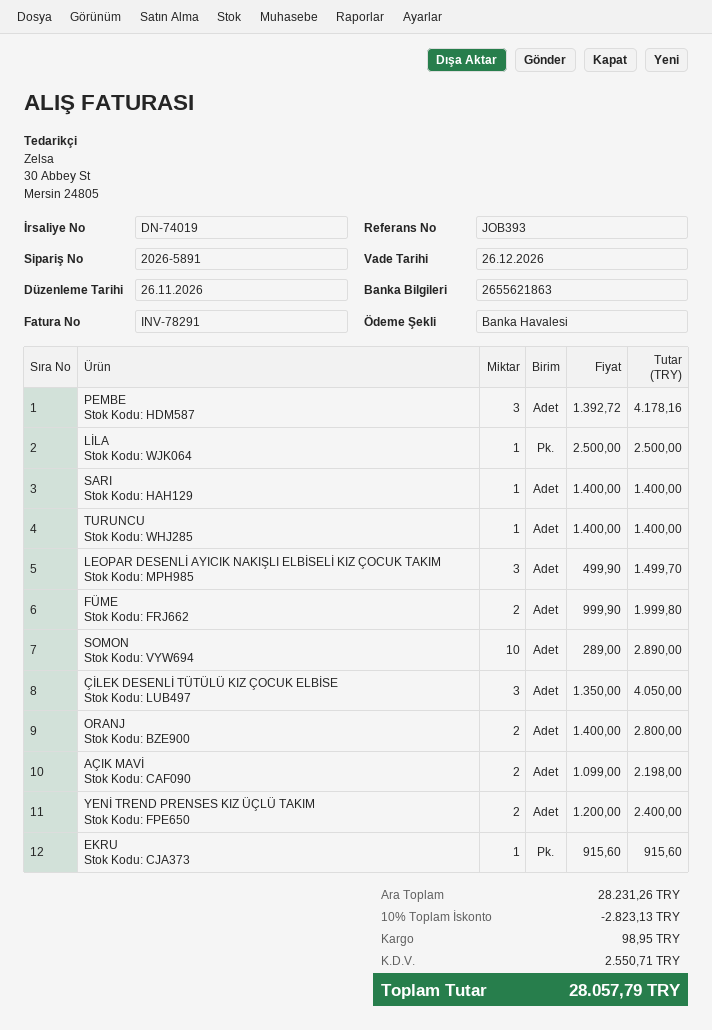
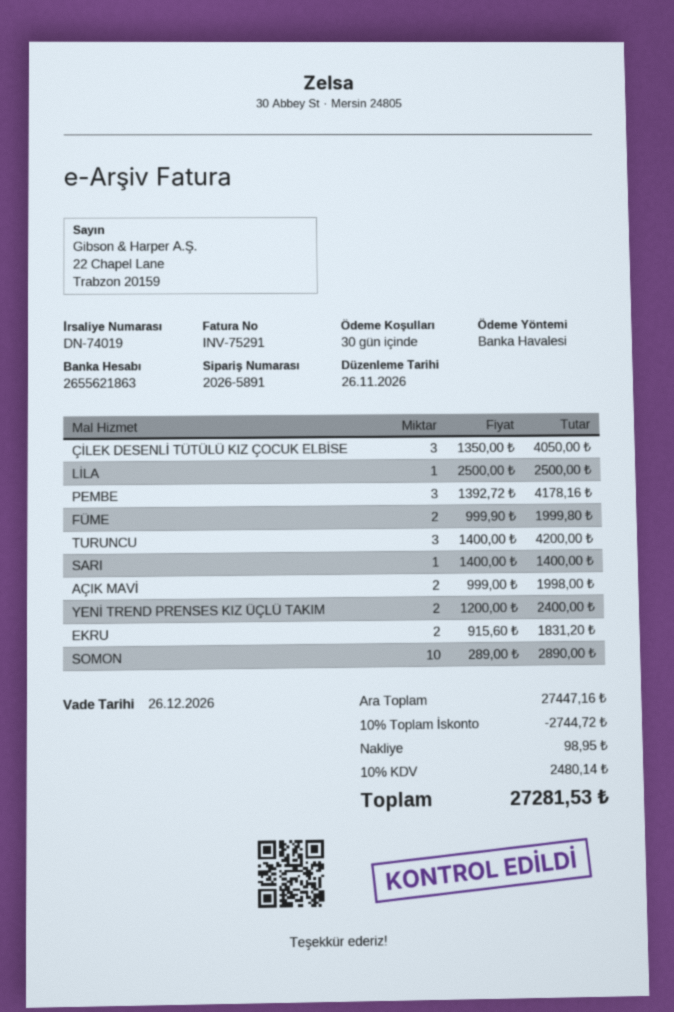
invoice number: INV-78291 -> INV-75291
TURUNCU: 1 x 1400.00 = 1400.00 -> 3 x 1400.00 = 4200.00
LEOPAR DESENLİ AYICIK NAKIŞLI ELBİSELİ KIZ ÇOCUK TAKIM: 3 x 499.90 = 1499.70 -> none
ORANJ: 2 x 1400.00 = 2800.00 -> none
AÇIK MAVİ: 2 x 1099.00 = 2198.00 -> 2 x 999.00 = 1998.00
EKRU: 1 x 915.60 = 915.60 -> 2 x 915.60 = 1831.20
subtotal: 28231.26 -> 27447.16
discount: 10% = 2823.13 -> 10% = 2744.72
tax: 2550.71 -> 2480.14
total: 28057.79 -> 27281.53

